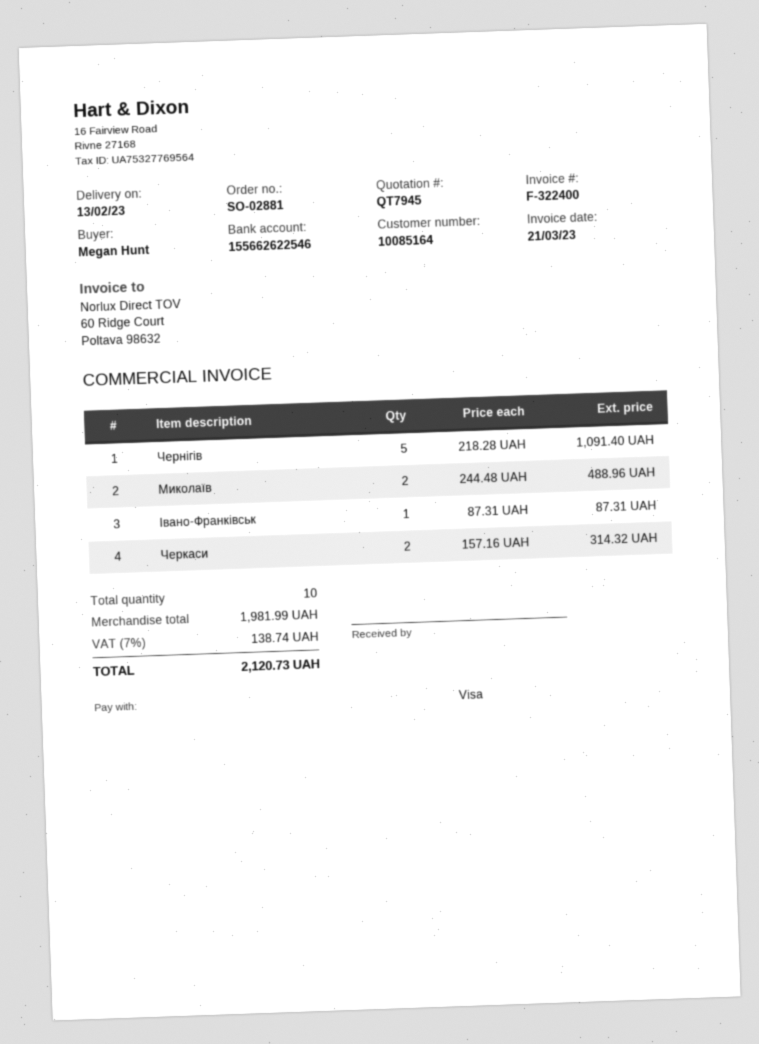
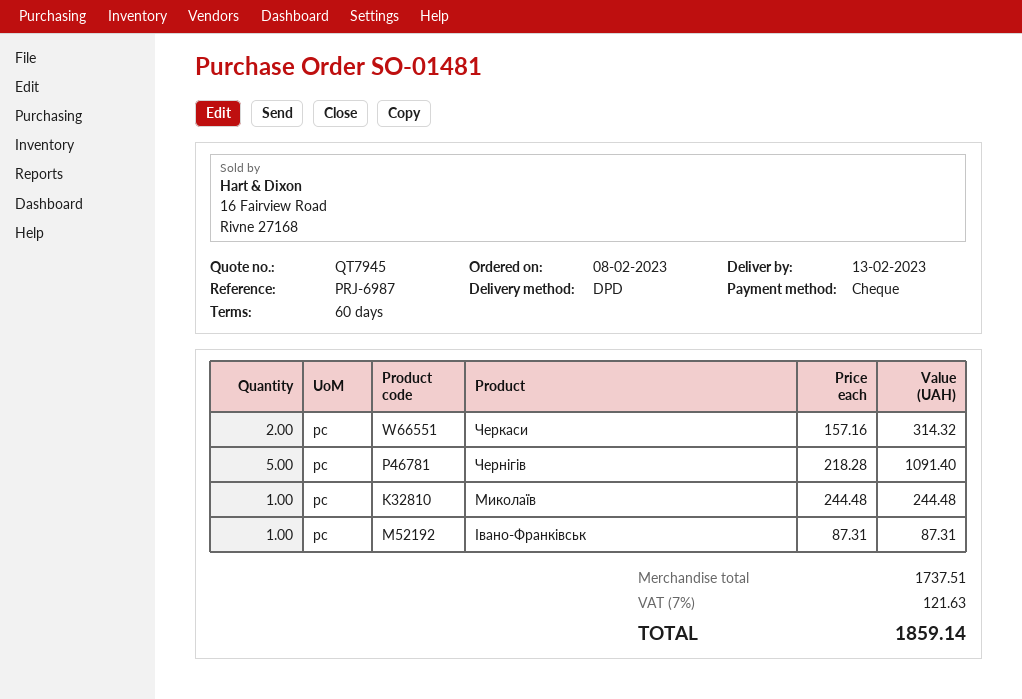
order number: SO-02881 -> SO-01481
payment method: Visa -> cheque
Миколаїв: 2 x 244.48 = 488.96 -> 1 x 244.48 = 244.48
subtotal: 1981.99 -> 1737.51
tax: 7% = 138.74 -> 7% = 121.63
total: 2120.73 -> 1859.14

